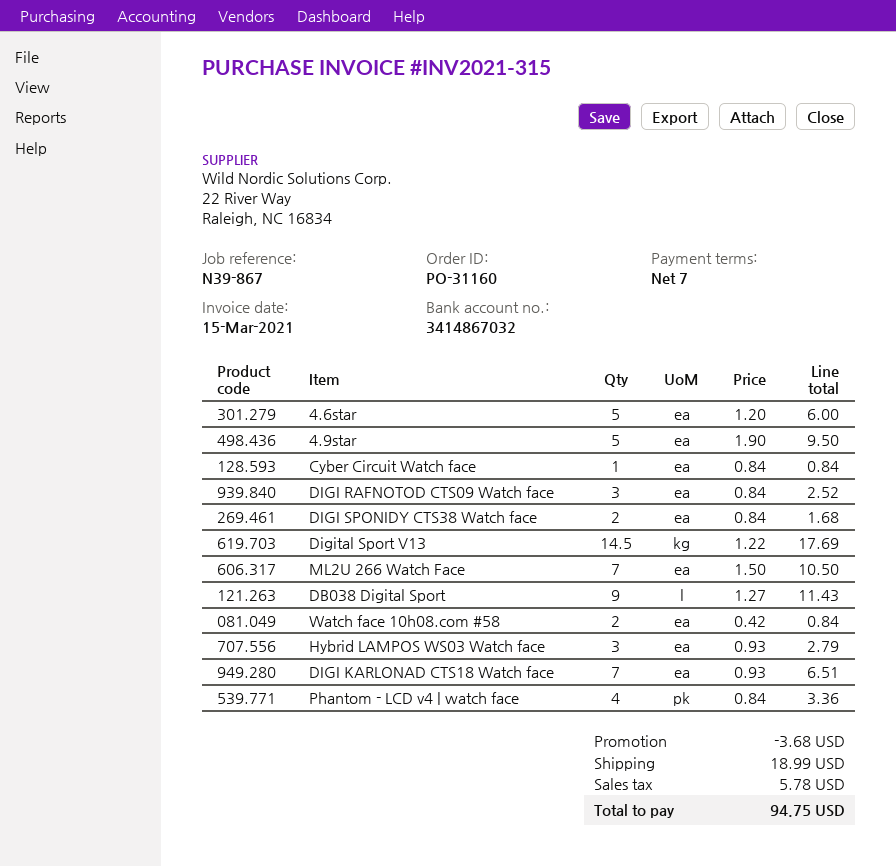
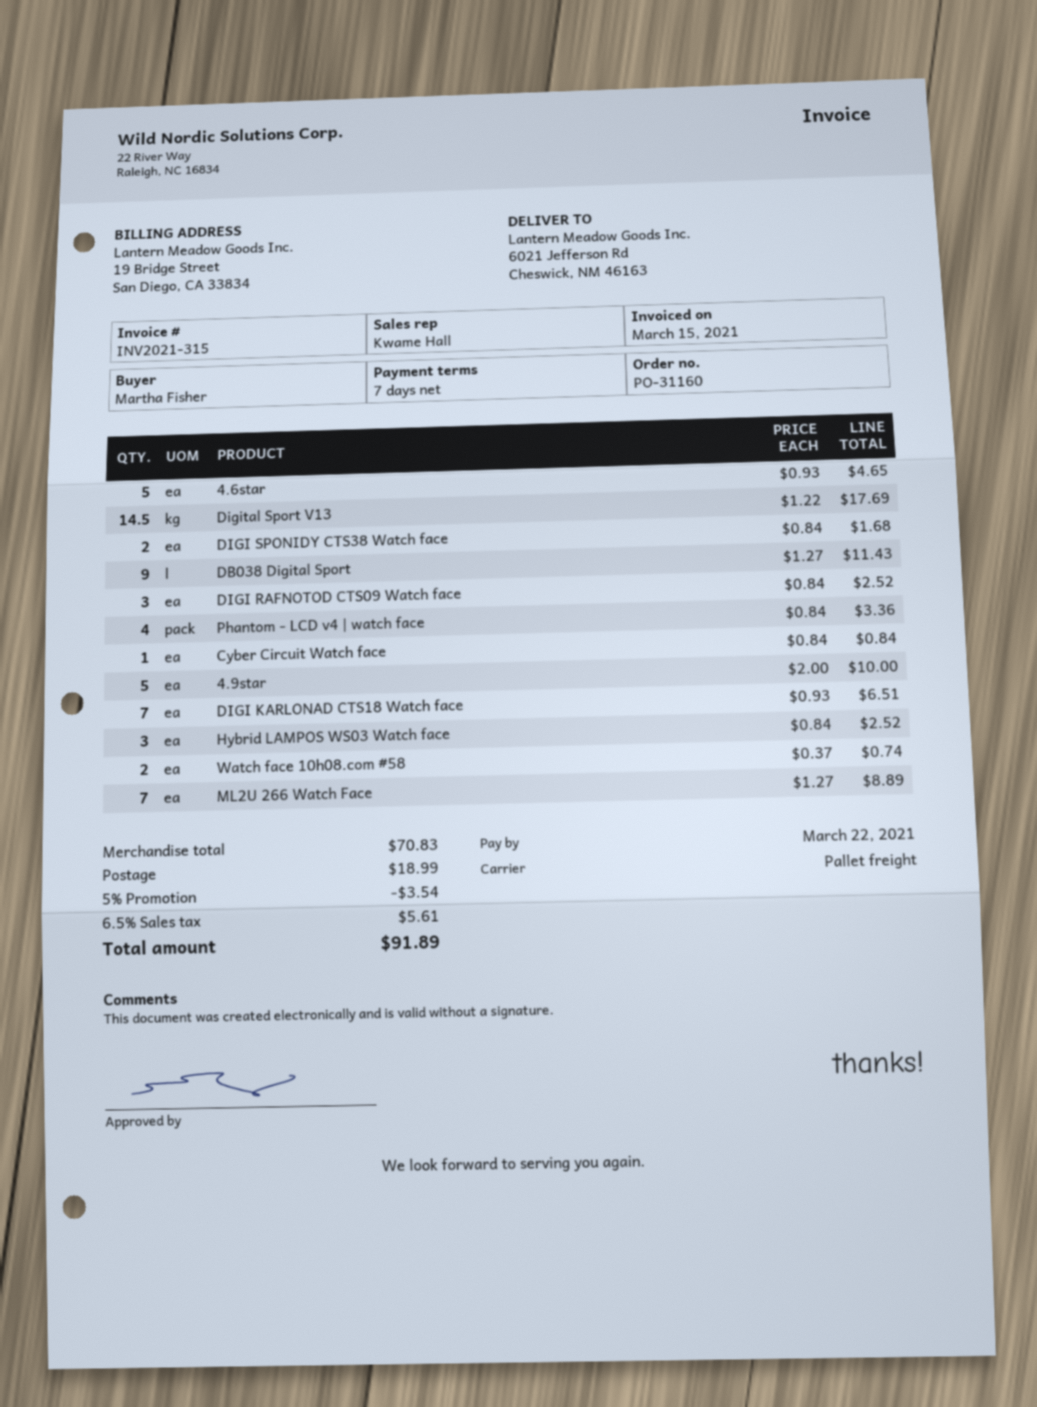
4.6star: 5 x 1.20 = 6.00 -> 5 x 0.93 = 4.65
4.9star: 5 x 1.90 = 9.50 -> 5 x 2.00 = 10.00
ML2U 266 Watch Face: 7 x 1.50 = 10.50 -> 7 x 1.27 = 8.89
Watch face 10h08.com #58: 2 x 0.42 = 0.84 -> 2 x 0.37 = 0.74
Hybrid LAMPOS WS03 Watch face: 3 x 0.93 = 2.79 -> 3 x 0.84 = 2.52
discount: 3.68 -> 3.54
tax: 5.78 -> 5.61
total: 94.75 -> 91.89

